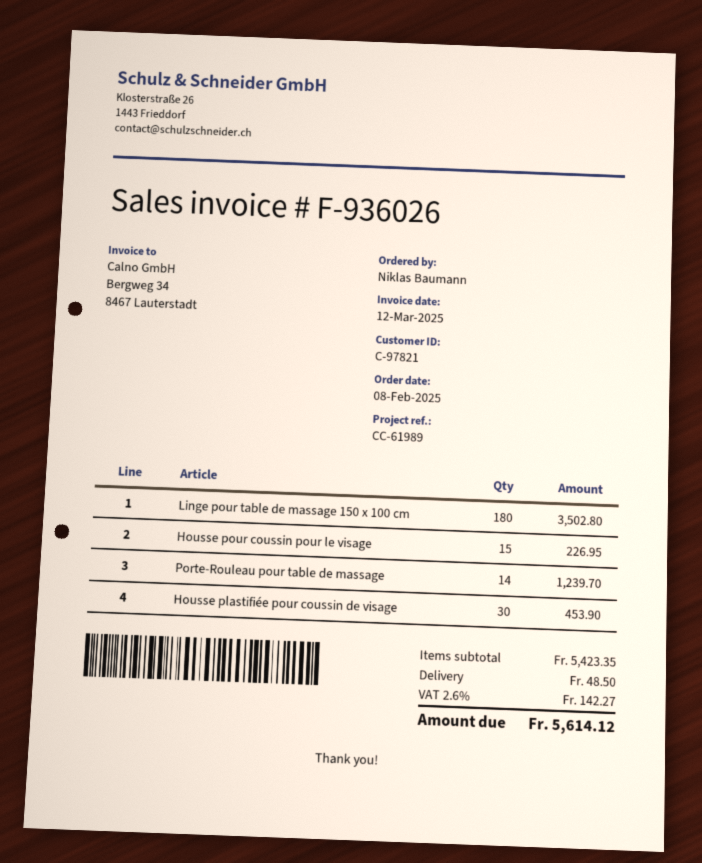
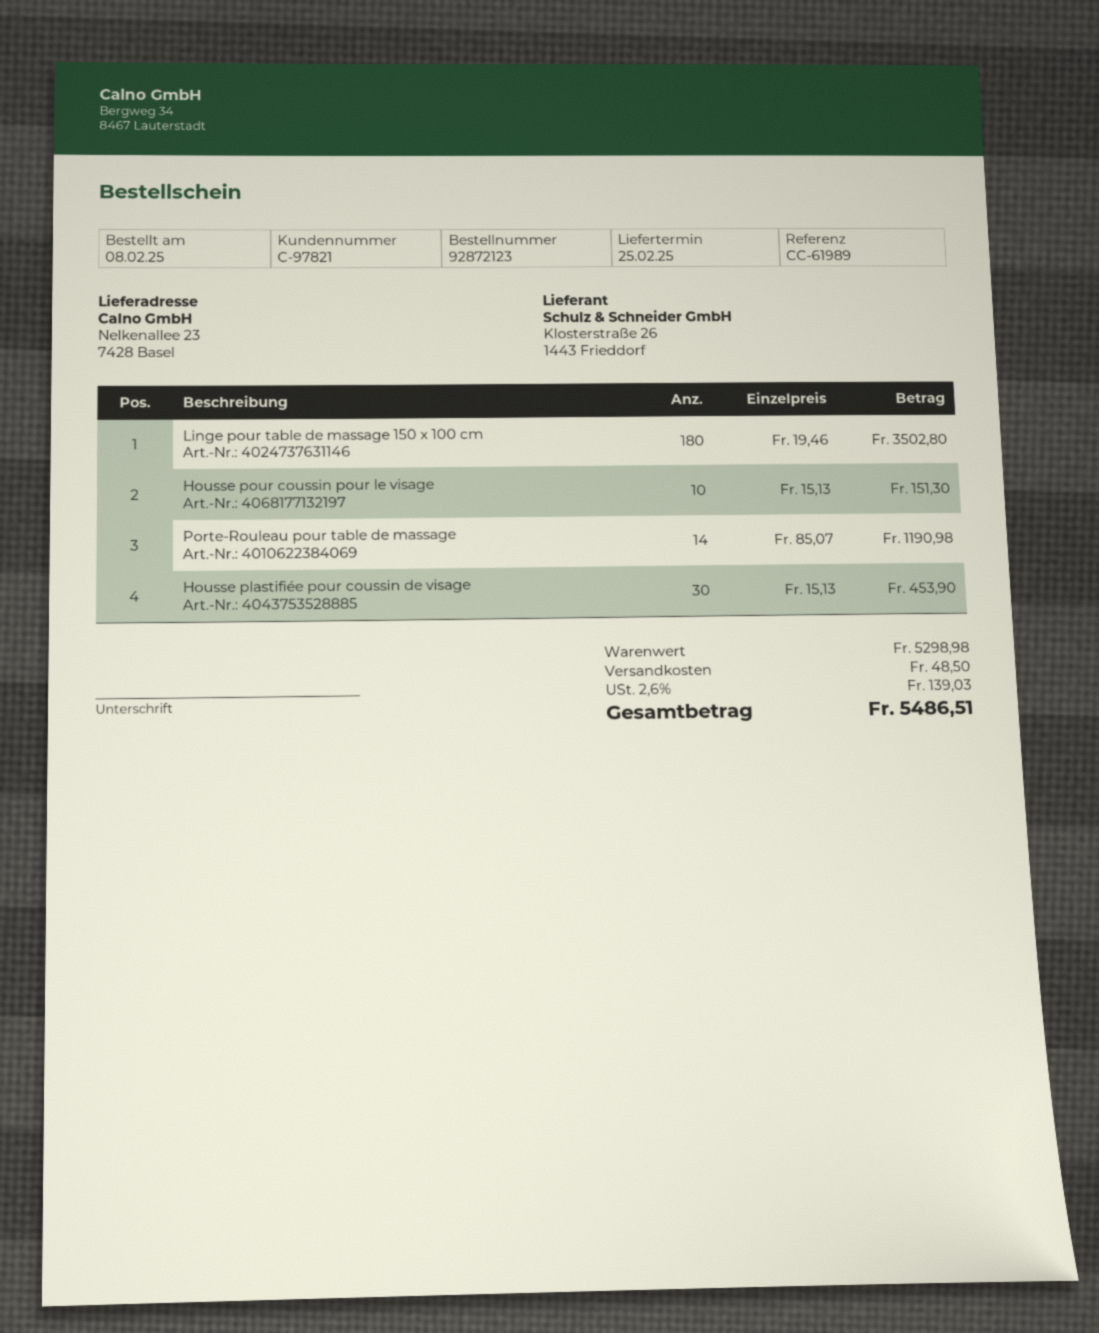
Housse pour coussin pour le visage: 15 for 226.95 -> 10 for 151.30
Porte-Rouleau pour table de massage: 14 for 1239.70 -> 14 for 1190.98
subtotal: 5423.35 -> 5298.98
tax: 2.6% = 142.27 -> 2.6% = 139.03
total: 5614.12 -> 5486.51

